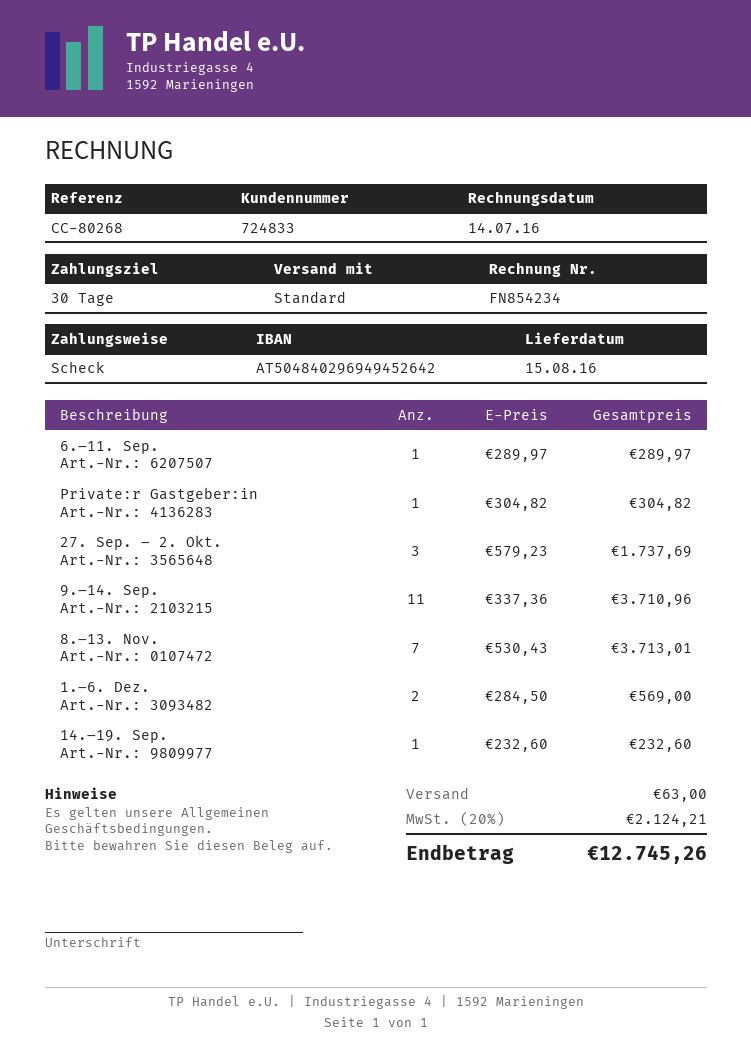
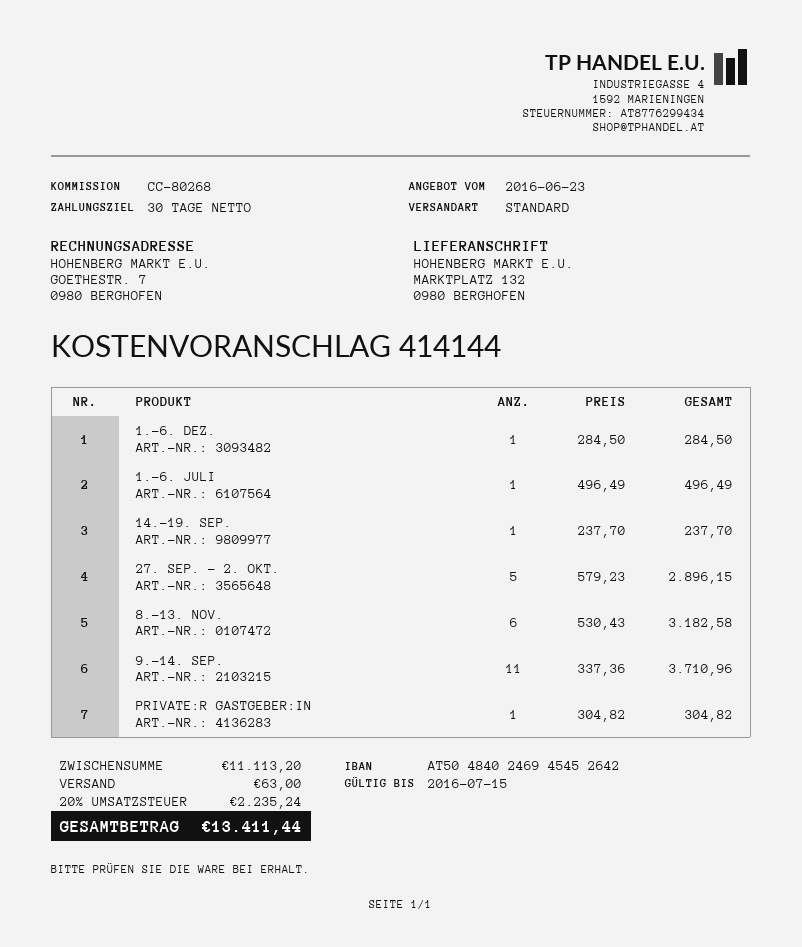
bank account: AT504840296949452642 -> AT504840246945452642
6.–11. Sep.: 1 x 289.97 = 289.97 -> none
27. Sep. – 2. Okt.: 3 x 579.23 = 1737.69 -> 5 x 579.23 = 2896.15
8.–13. Nov.: 7 x 530.43 = 3713.01 -> 6 x 530.43 = 3182.58
1.–6. Dez.: 2 x 284.50 = 569.00 -> 1 x 284.50 = 284.50
14.–19. Sep.: 1 x 232.60 = 232.60 -> 1 x 237.70 = 237.70
1.–6. JULI: none -> 1 x 496.49 = 496.49
tax: 20% = 2124.21 -> 20% = 2235.24
total: 12745.26 -> 13411.44

